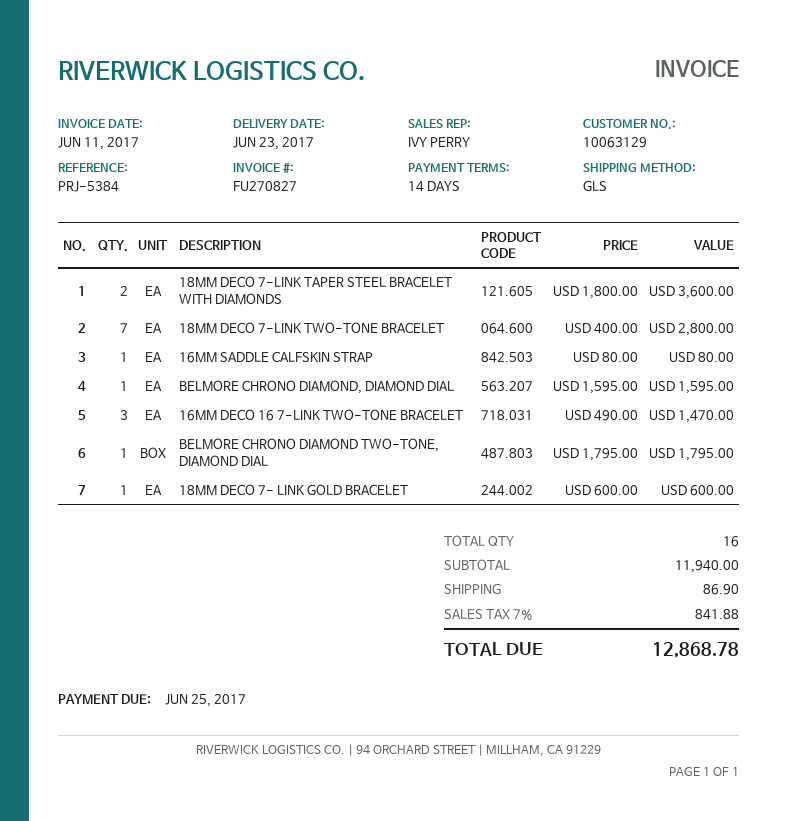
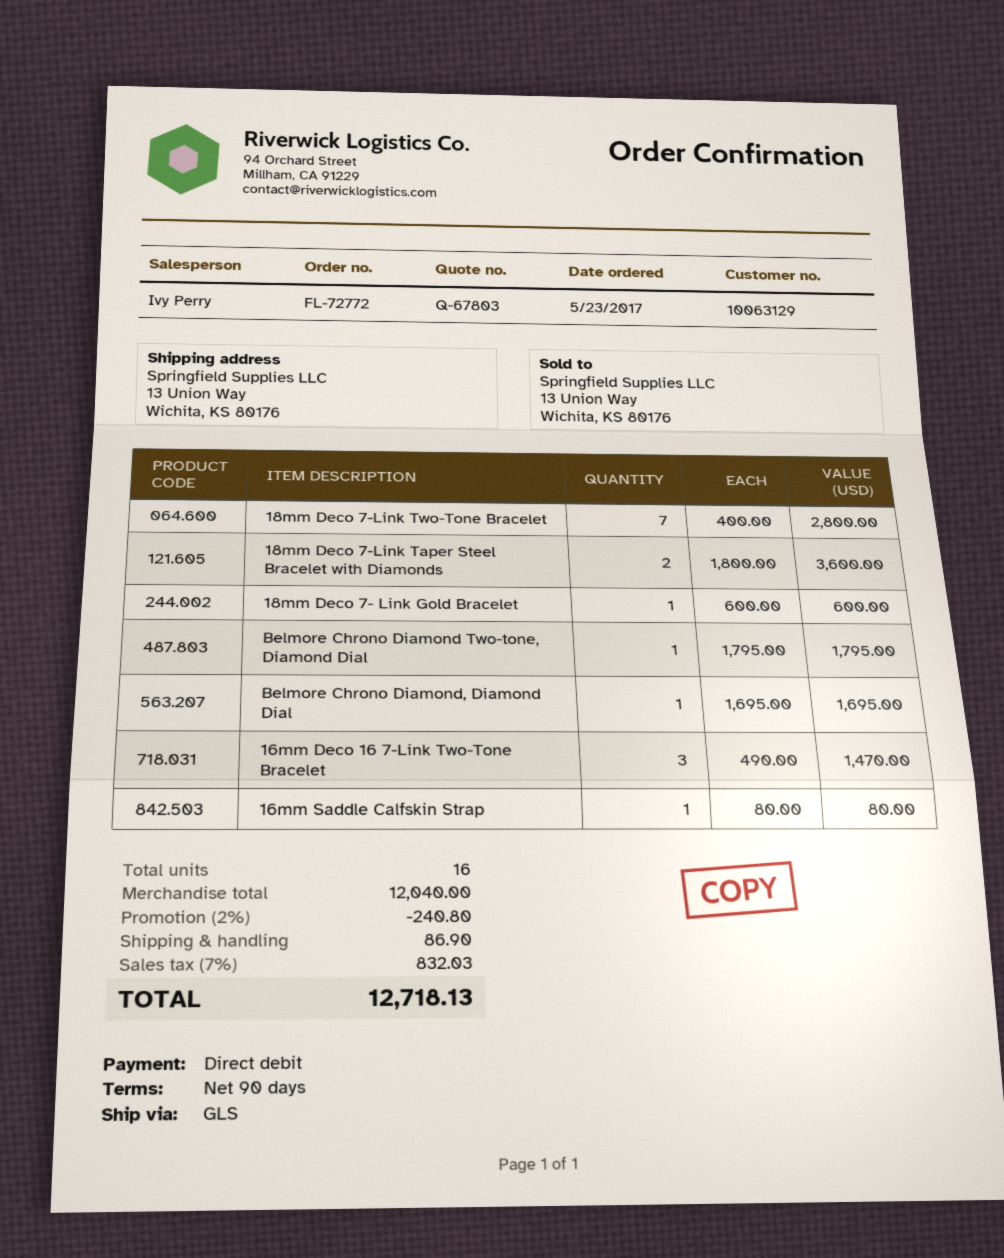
payment terms: 14 days -> 90 days
BELMORE CHRONO DIAMOND, DIAMOND DIAL: 1 x 1595.00 = 1595.00 -> 1 x 1695.00 = 1695.00
subtotal: 11940.00 -> 12040.00
discount: none -> 2% = 240.80
tax: 7% = 841.88 -> 7% = 832.03
total: 12868.78 -> 12718.13

